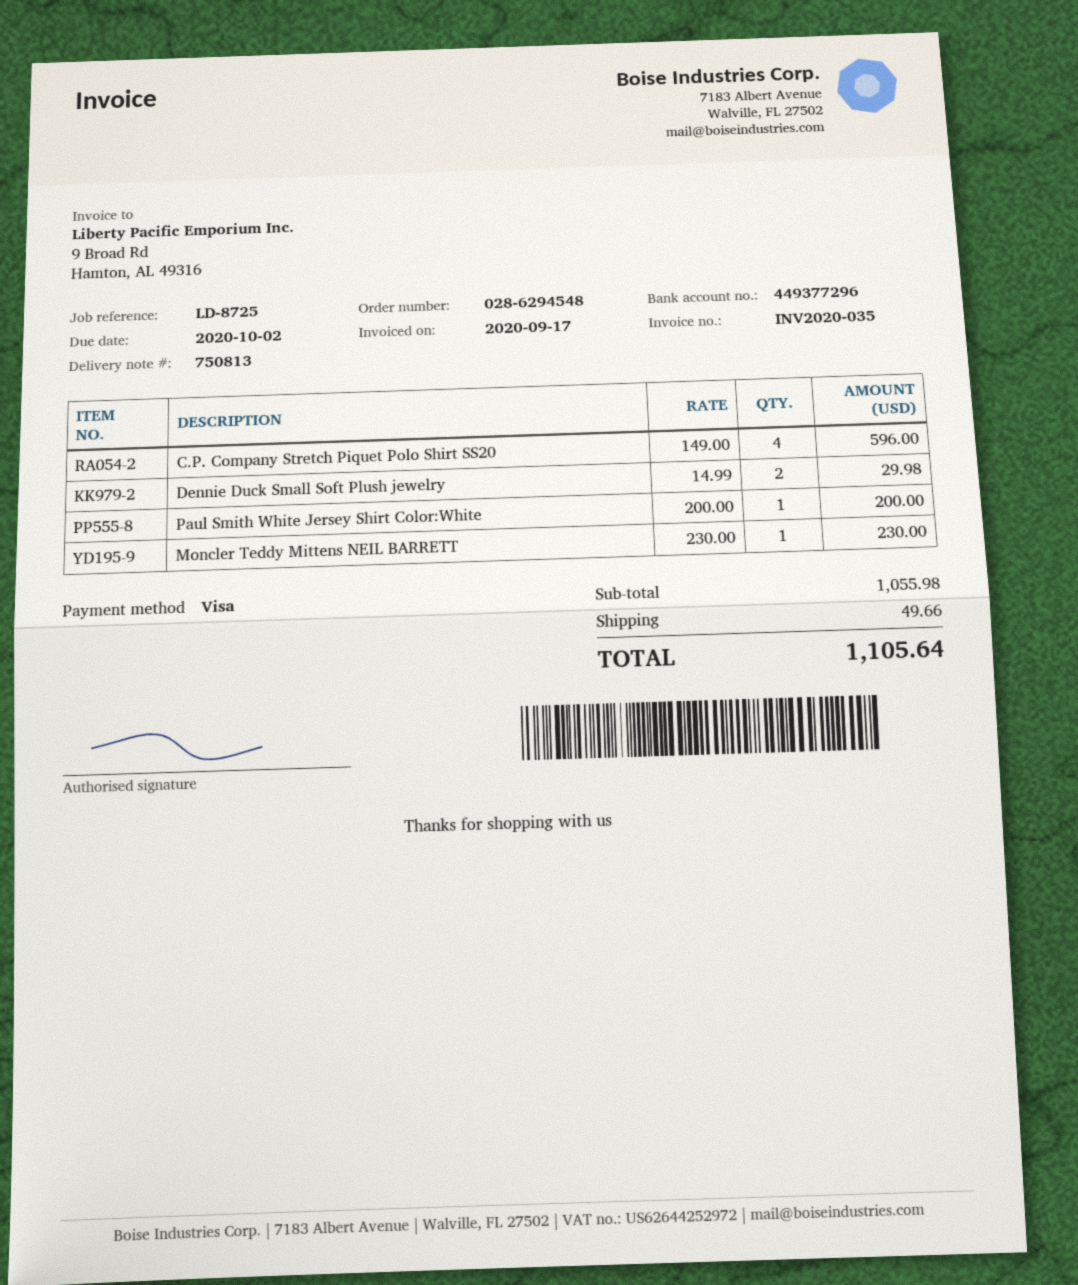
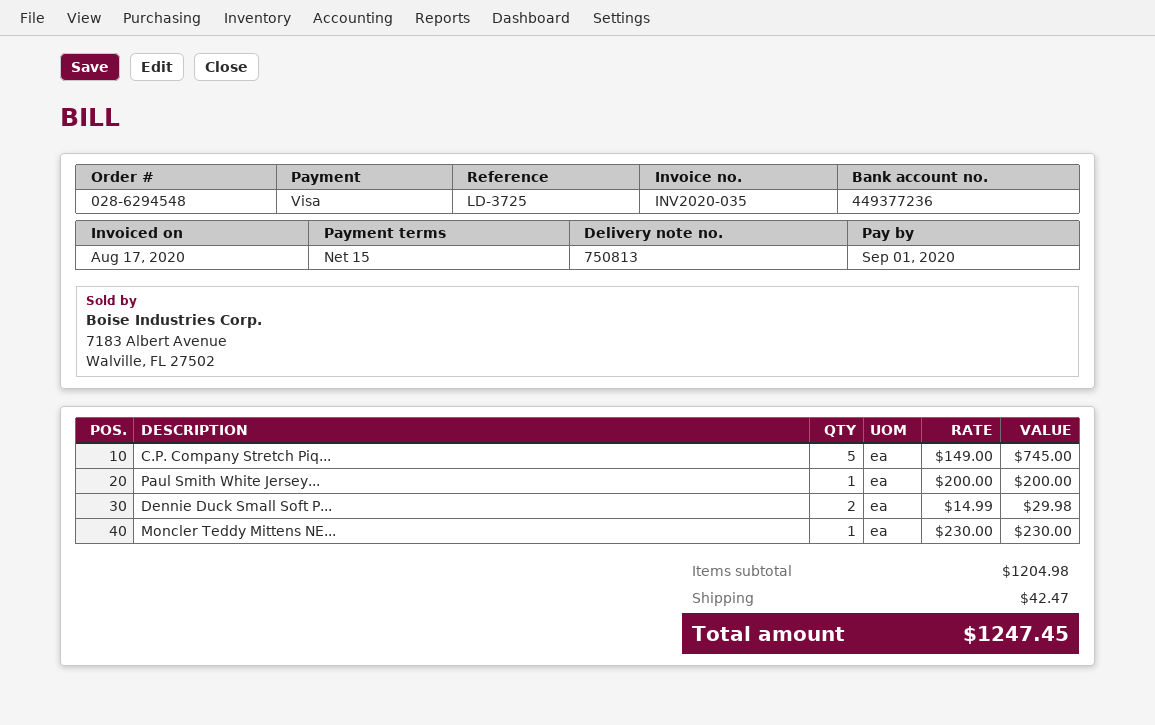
invoice date: 2020-09-17 -> 2020-08-17
due date: 2020-10-02 -> 2020-09-01
reference: LD-8725 -> LD-3725
bank account: 449377296 -> 449377236
C.P. Company Stretch Piquet Polo Shirt SS20: 4 x 149.00 = 596.00 -> 5 x 149.00 = 745.00
subtotal: 1055.98 -> 1204.98
shipping: 49.66 -> 42.47
total: 1105.64 -> 1247.45

